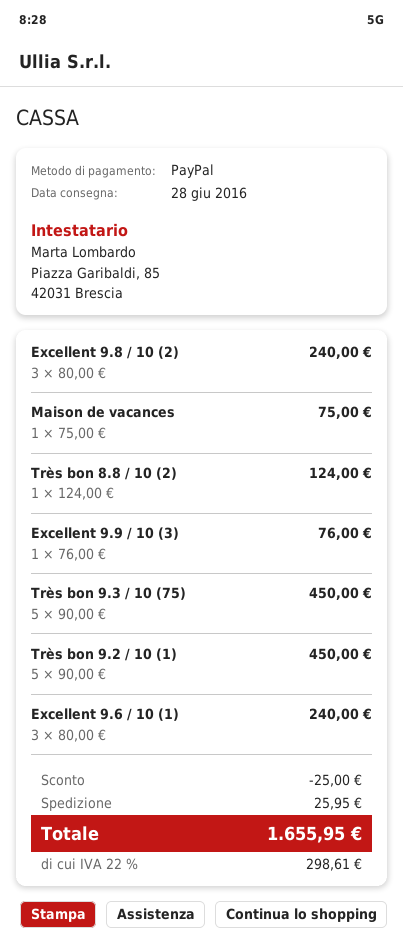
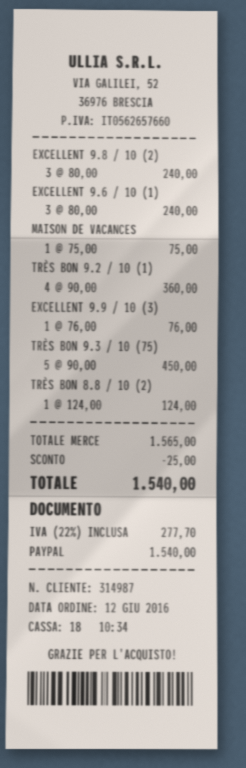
Très bon 9.2 / 10 (1): 5 x 90.00 = 450.00 -> 4 x 90.00 = 360.00
shipping: 25.95 -> none
tax: 22% = 298.61 -> 22% = 277.70
total: 1655.95 -> 1540.00

